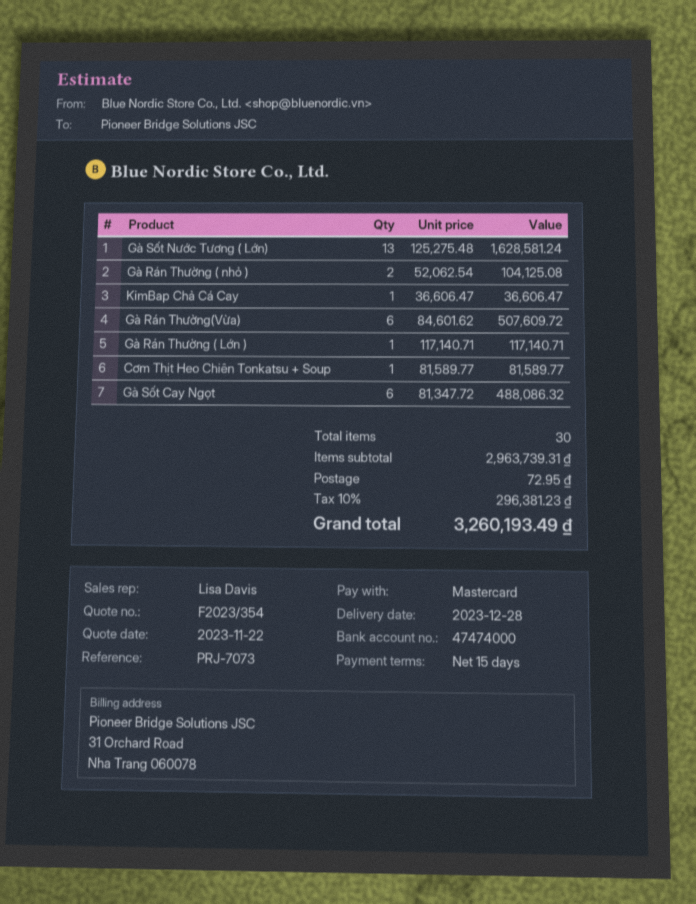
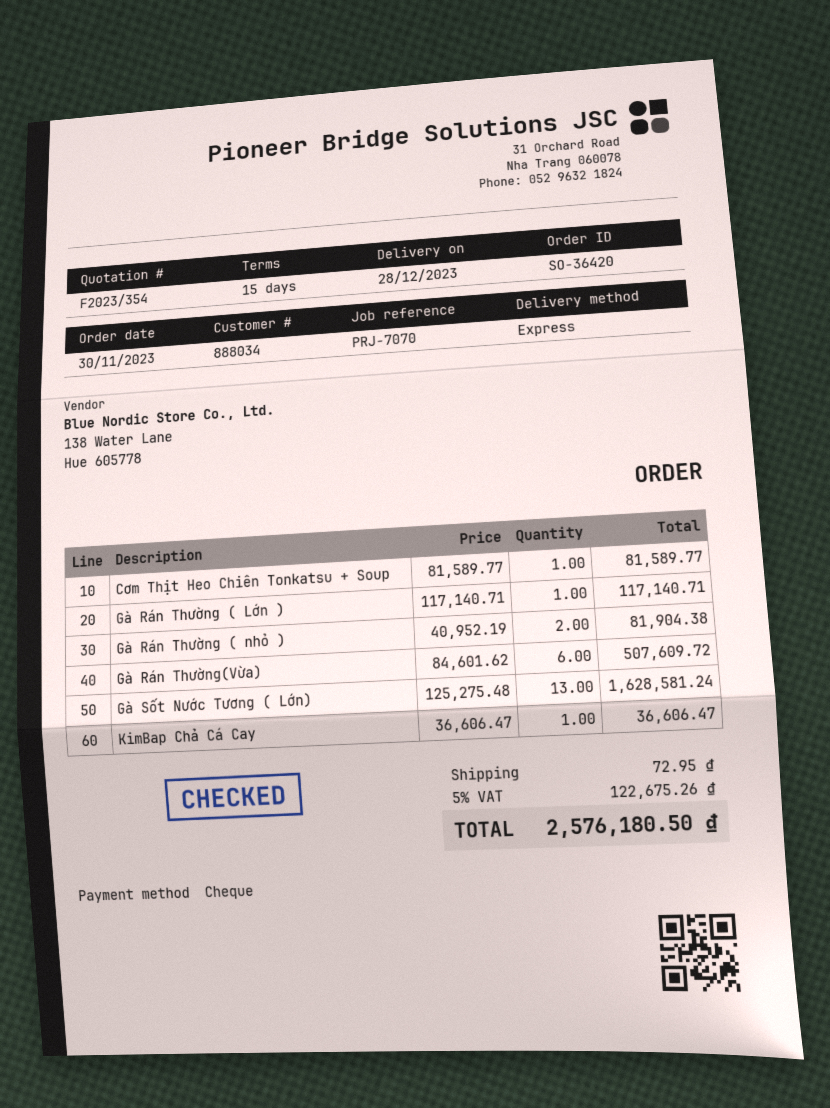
reference: PRJ-7073 -> PRJ-7070
payment method: Mastercard -> cheque
Gà Rán Thường ( nhỏ ): 2 x 52062.54 = 104125.08 -> 2 x 40952.19 = 81904.38
Gà Sốt Cay Ngọt: 6 x 81347.72 = 488086.32 -> none
tax: 10% = 296381.23 -> 5% = 122675.26
total: 3260193.49 -> 2576180.50

